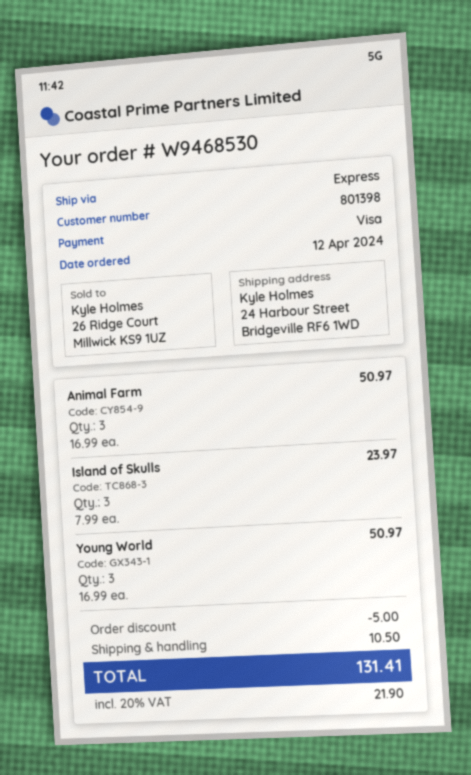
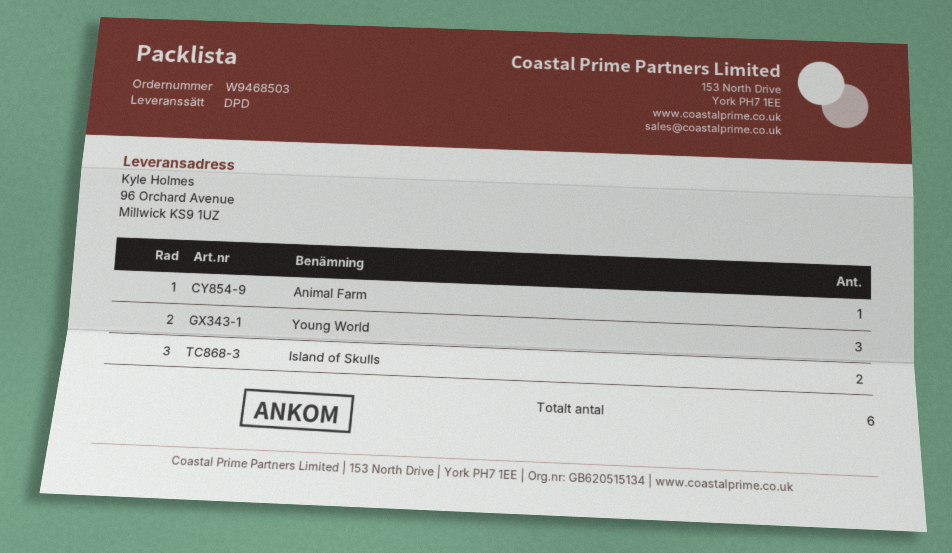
order number: W9468530 -> W9468503
shipping method: express -> DPD
ship to: 24 Harbour Street, Bridgeville RF6 1WD -> 96 Orchard Avenue, Millwick KS9 1UZ
Animal Farm: 3 -> 1
Island of Skulls: 3 -> 2

